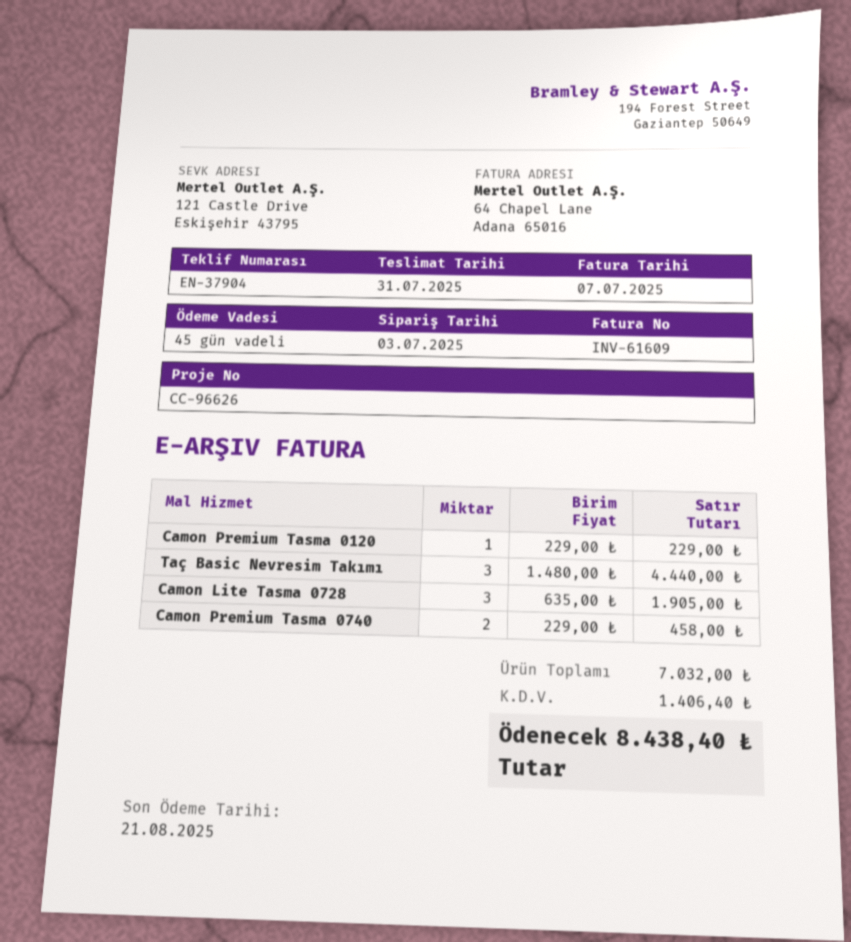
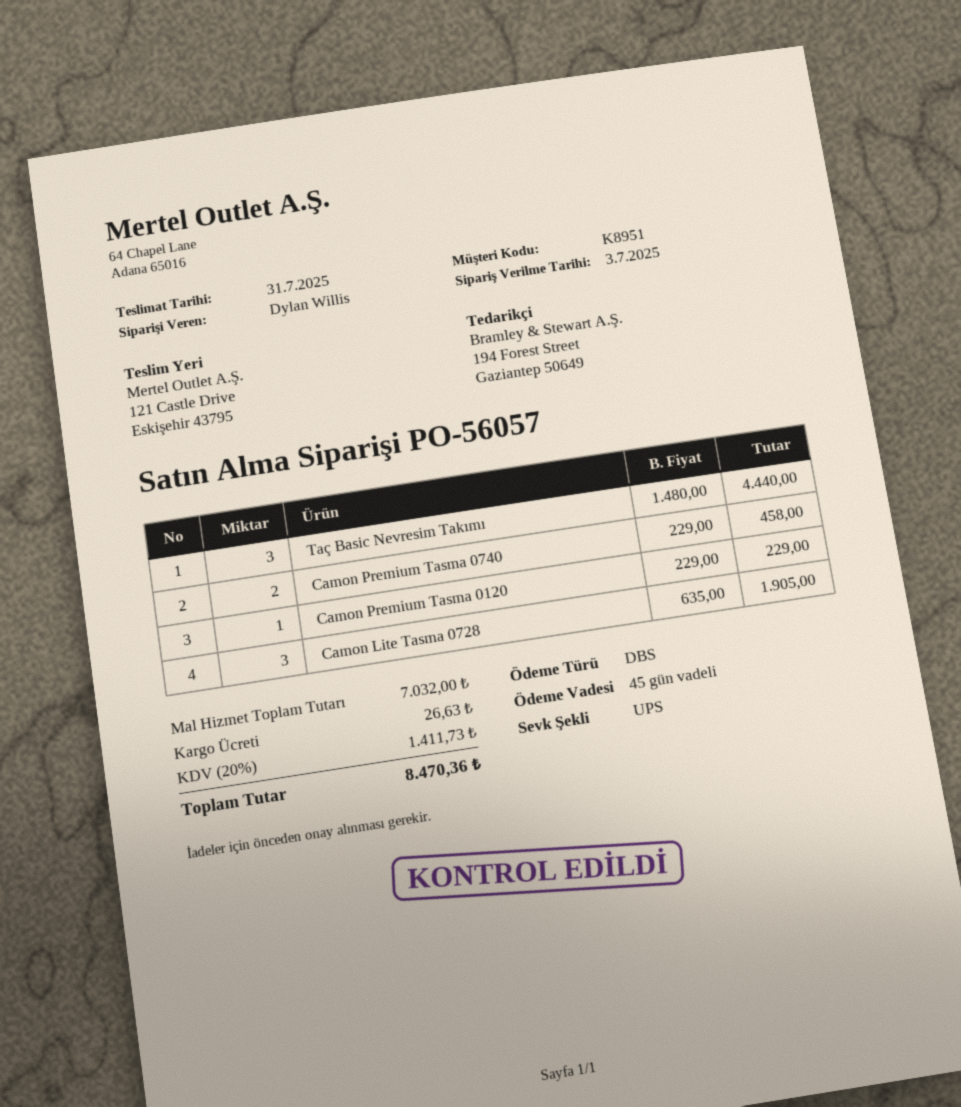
shipping: none -> 26.63
tax: 1406.40 -> 1411.73
total: 8438.40 -> 8470.36

